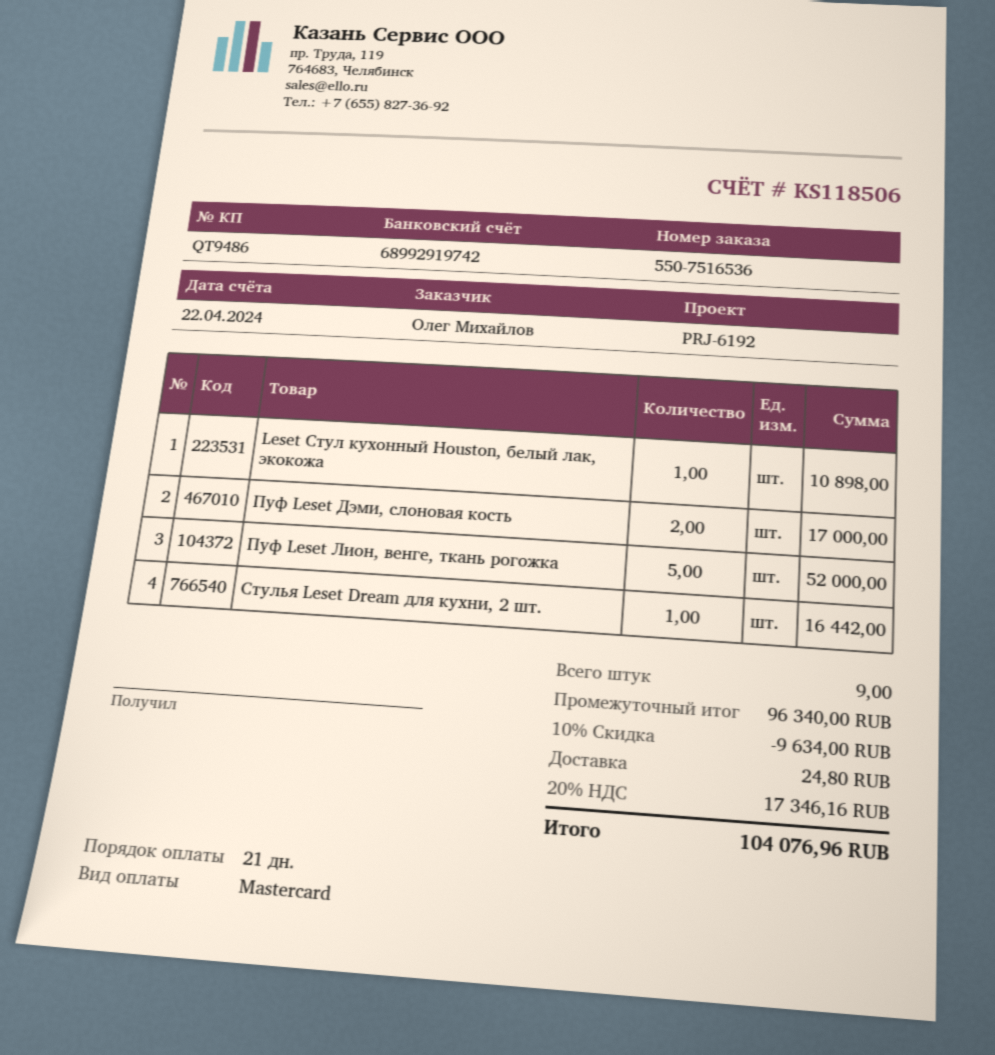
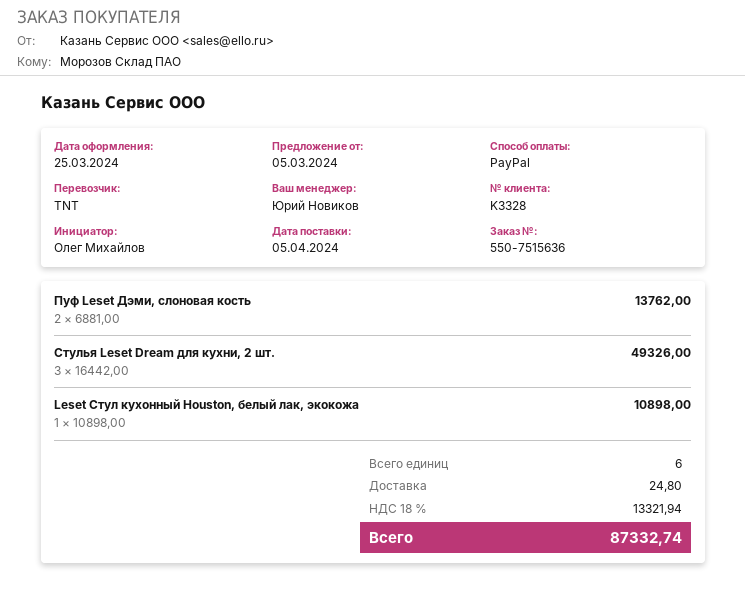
order number: 550-7516536 -> 550-7515636
payment method: Mastercard -> PayPal
Пуф Leset Дэми, слоновая кость: 2 for 17000.00 -> 2 for 13762.00
Пуф Leset Лион, венге, ткань рогожка: 5 for 52000.00 -> none
Стулья Leset Dream для кухни, 2 шт.: 1 for 16442.00 -> 3 for 49326.00
total quantity: 9 -> 6
discount: 10% = 9634.00 -> none
tax: 20% = 17346.16 -> 18% = 13321.94
total: 104076.96 -> 87332.74

